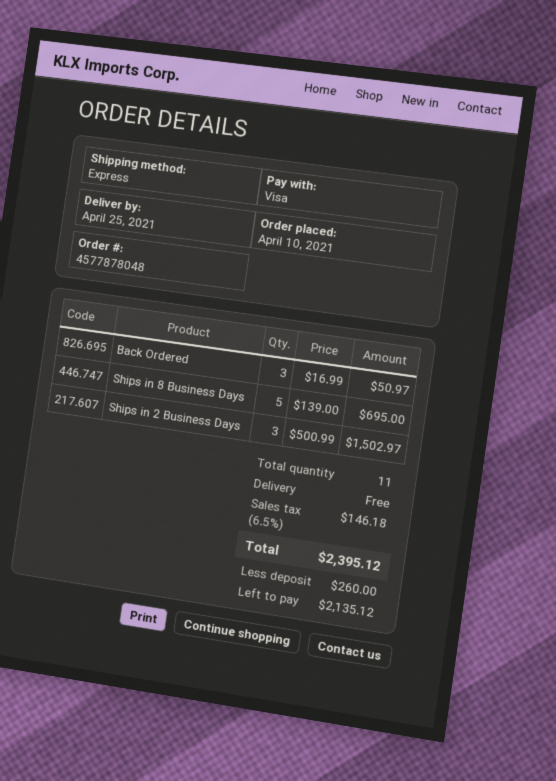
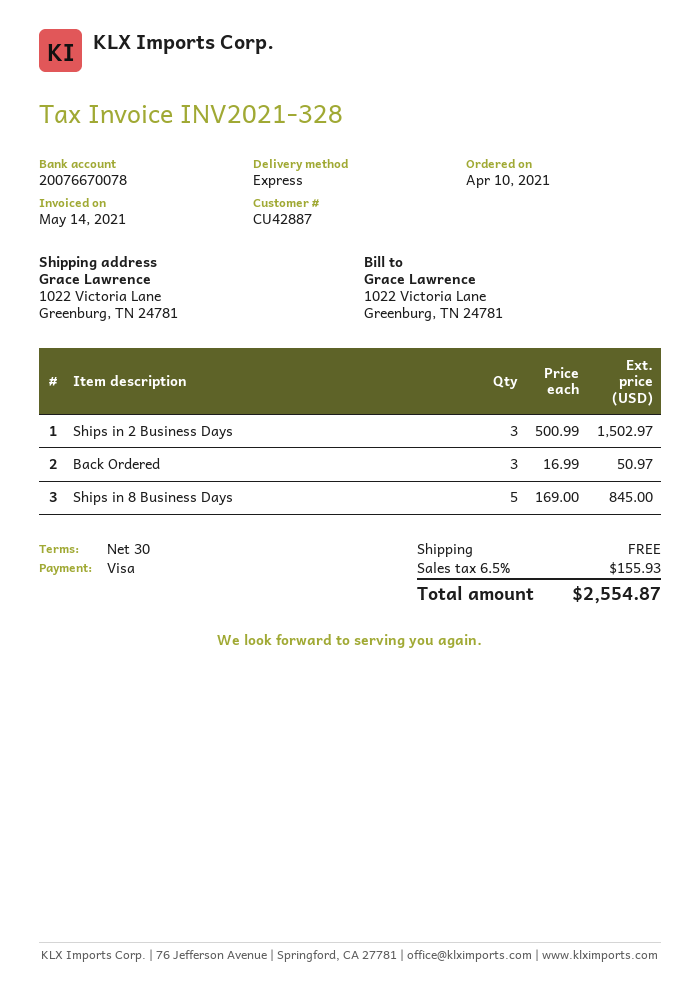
Ships in 8 Business Days: 5 x 139.00 = 695.00 -> 5 x 169.00 = 845.00
tax: 6.5% = 146.18 -> 6.5% = 155.93
total: 2395.12 -> 2554.87

